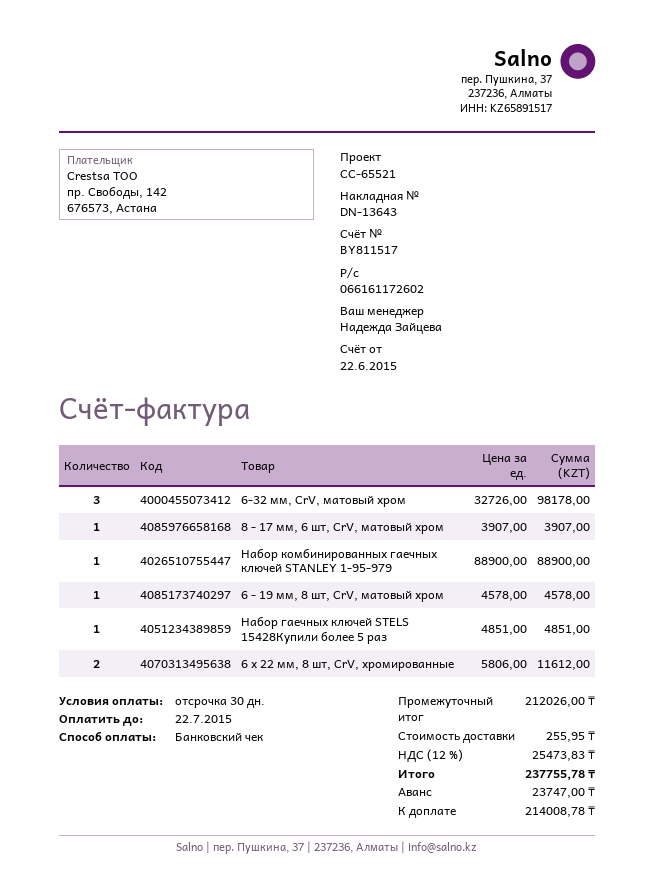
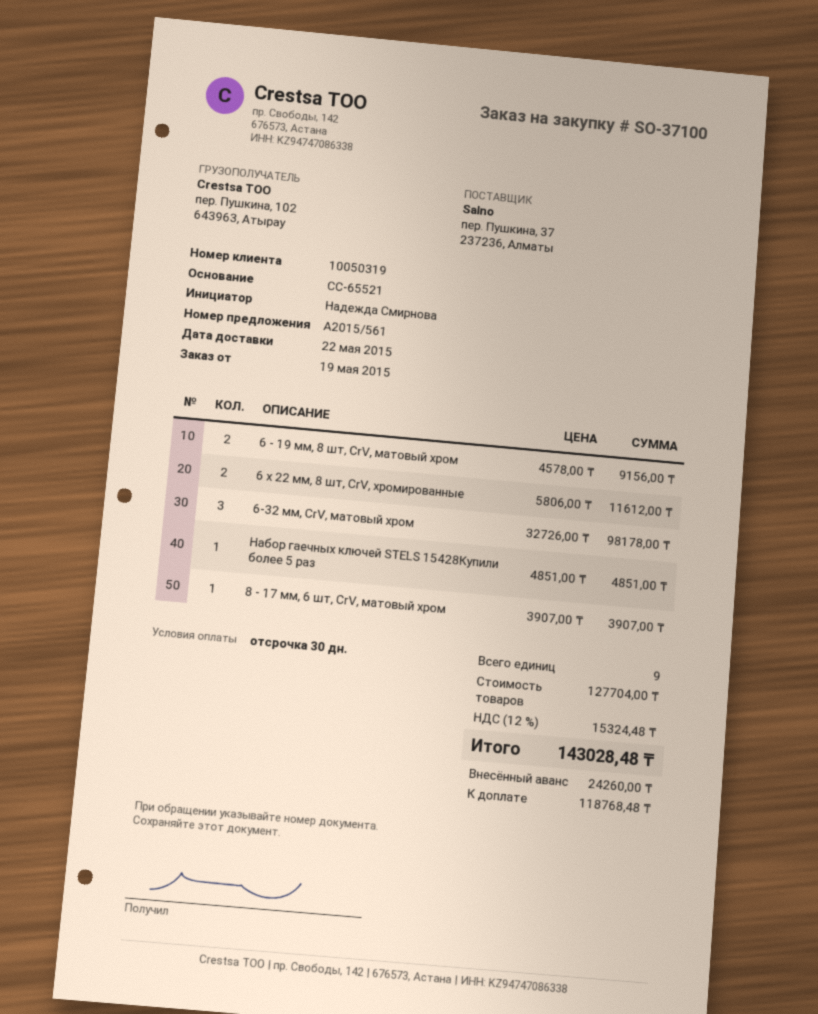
Набор комбинированных гаечных ключей STANLEY 1-95-979: 1 x 88900.00 = 88900.00 -> none
6 - 19 мм, 8 шт, CrV, матовый хром: 1 x 4578.00 = 4578.00 -> 2 x 4578.00 = 9156.00
subtotal: 212026.00 -> 127704.00
shipping: 255.95 -> none
tax: 12% = 25473.83 -> 12% = 15324.48
total: 237755.78 -> 143028.48
deposit: 23747.00 -> 24260.00
balance: 214008.78 -> 118768.48

